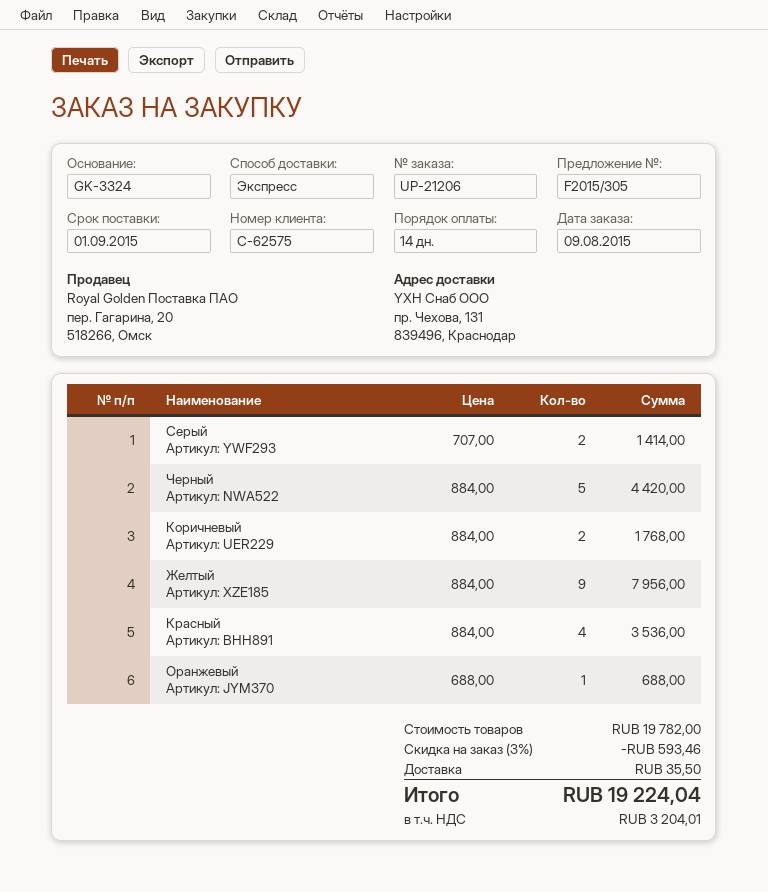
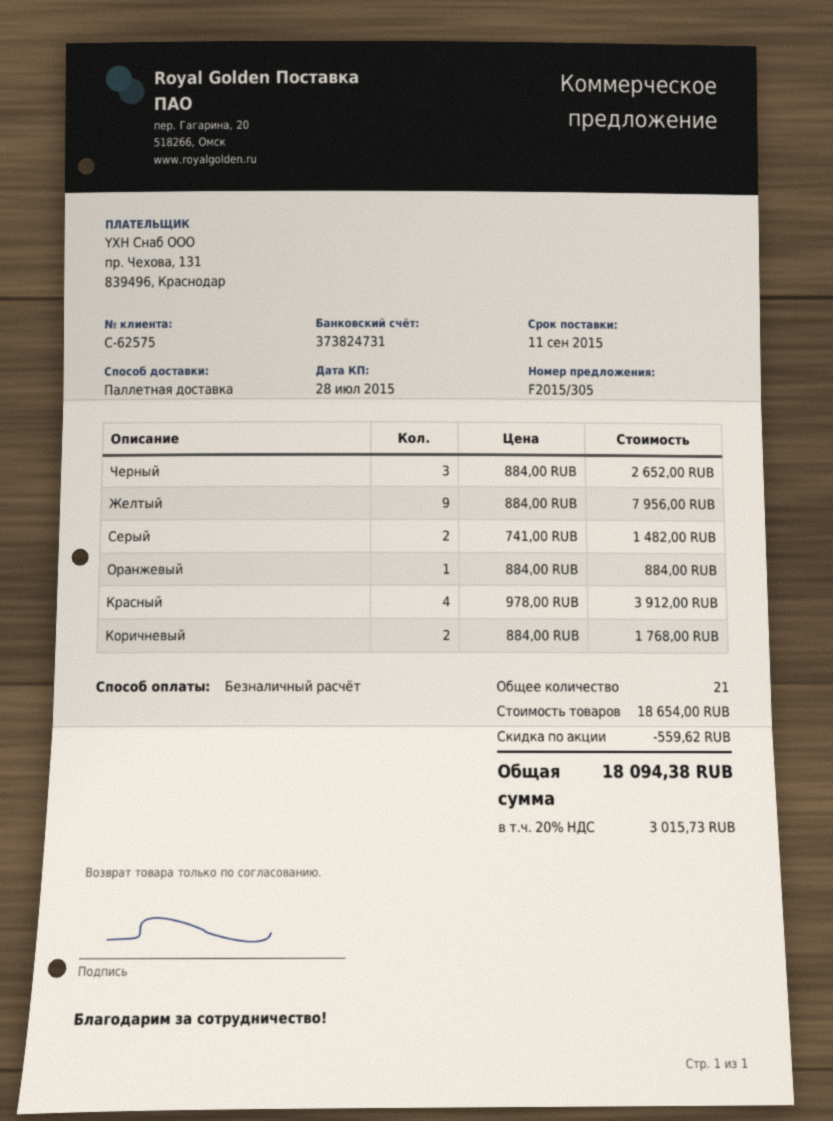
delivery date: 2015-09-01 -> 2015-09-11
shipping method: express -> pallet freight
Серый: 2 x 707.00 = 1414.00 -> 2 x 741.00 = 1482.00
Черный: 5 x 884.00 = 4420.00 -> 3 x 884.00 = 2652.00
Красный: 4 x 884.00 = 3536.00 -> 4 x 978.00 = 3912.00
Оранжевый: 1 x 688.00 = 688.00 -> 1 x 884.00 = 884.00
subtotal: 19782.00 -> 18654.00
discount: 593.46 -> 559.62
shipping: 35.50 -> none
tax: 3204.01 -> 3015.73
total: 19224.04 -> 18094.38

